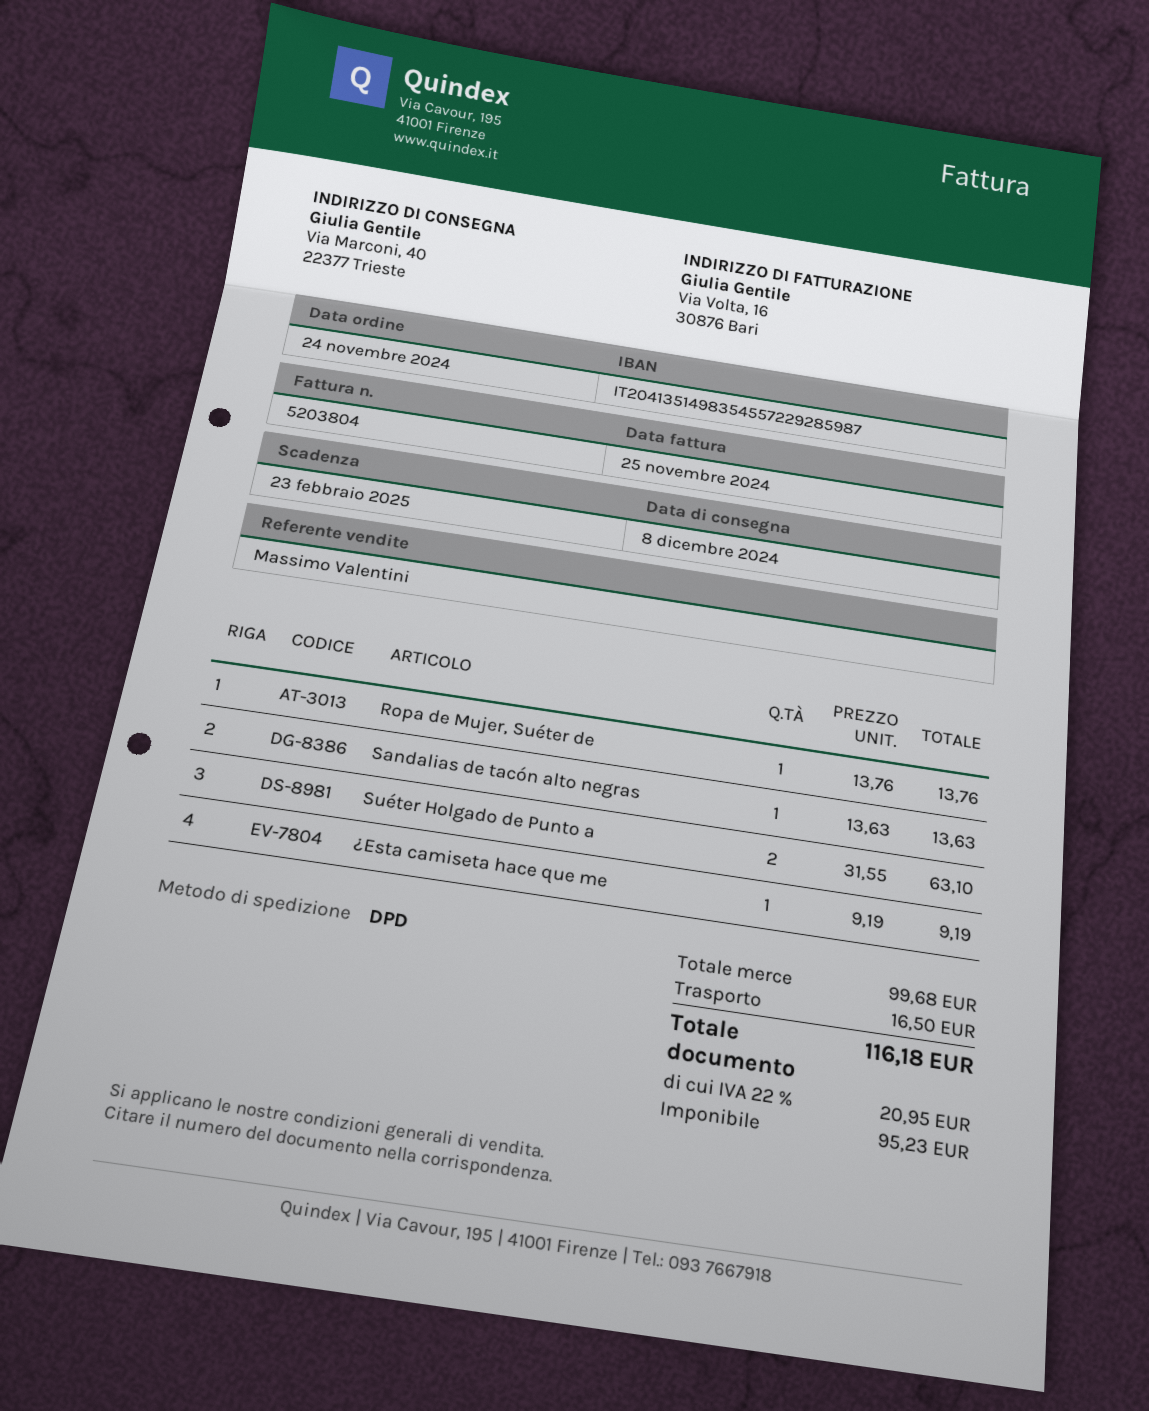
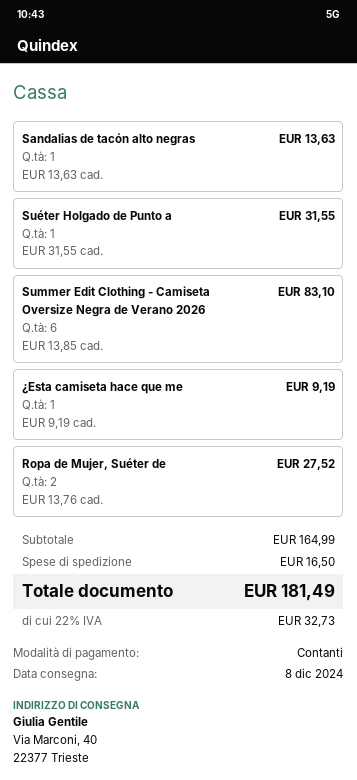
Ropa de Mujer, Suéter de: 1 x 13.76 = 13.76 -> 2 x 13.76 = 27.52
Suéter Holgado de Punto a: 2 x 31.55 = 63.10 -> 1 x 31.55 = 31.55
Summer Edit Clothing - Camiseta Oversize Negra de Verano 2026: none -> 6 x 13.85 = 83.10
subtotal: 99.68 -> 164.99
tax: 22% = 20.95 -> 22% = 32.73
total: 116.18 -> 181.49

